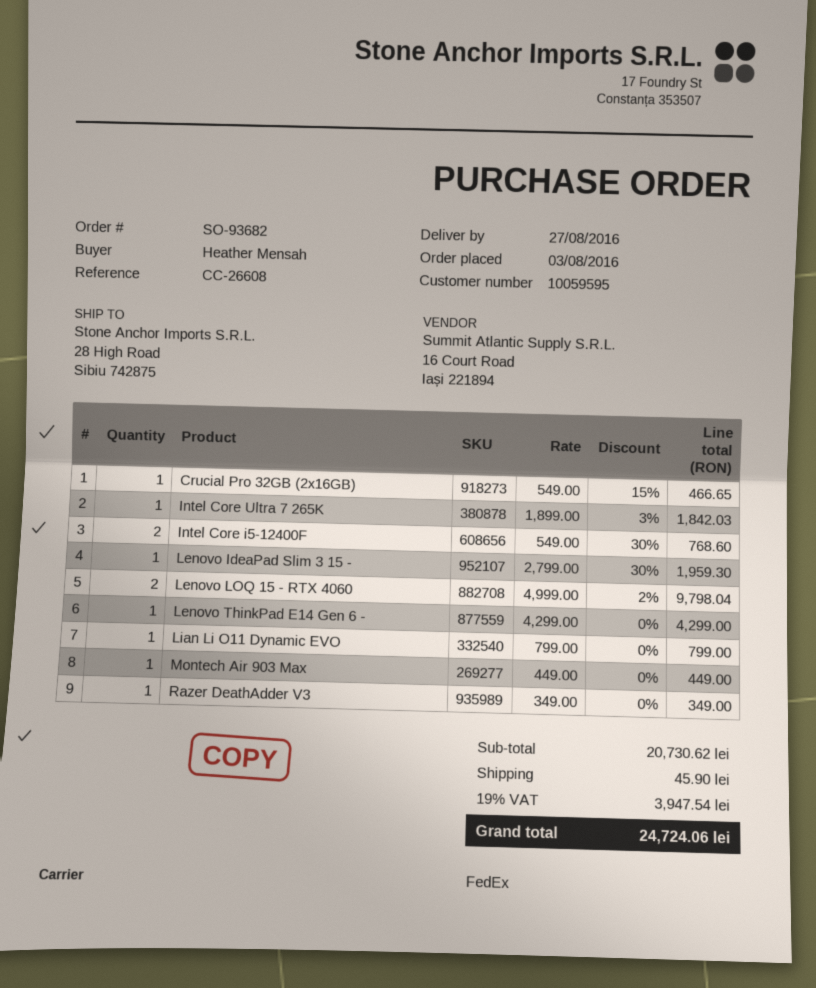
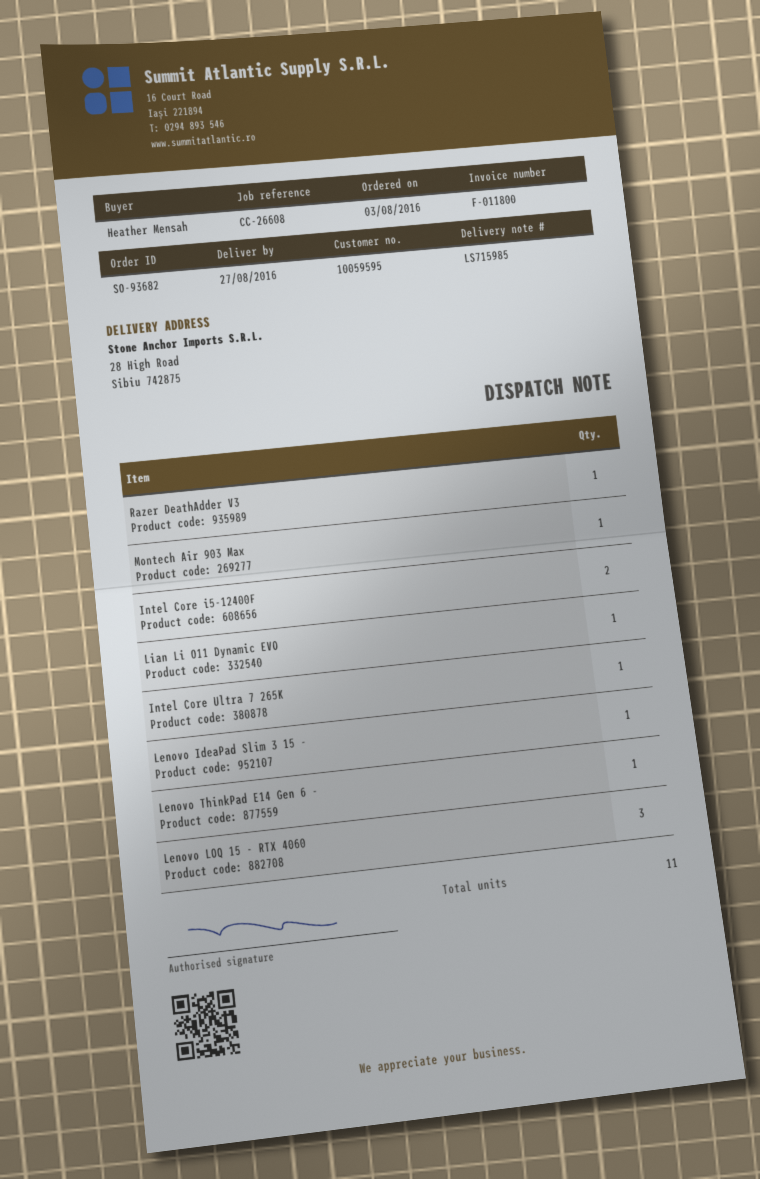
Crucial Pro 32GB (2x16GB): 1 -> none
Lenovo LOQ 15 - RTX 4060: 2 -> 3

